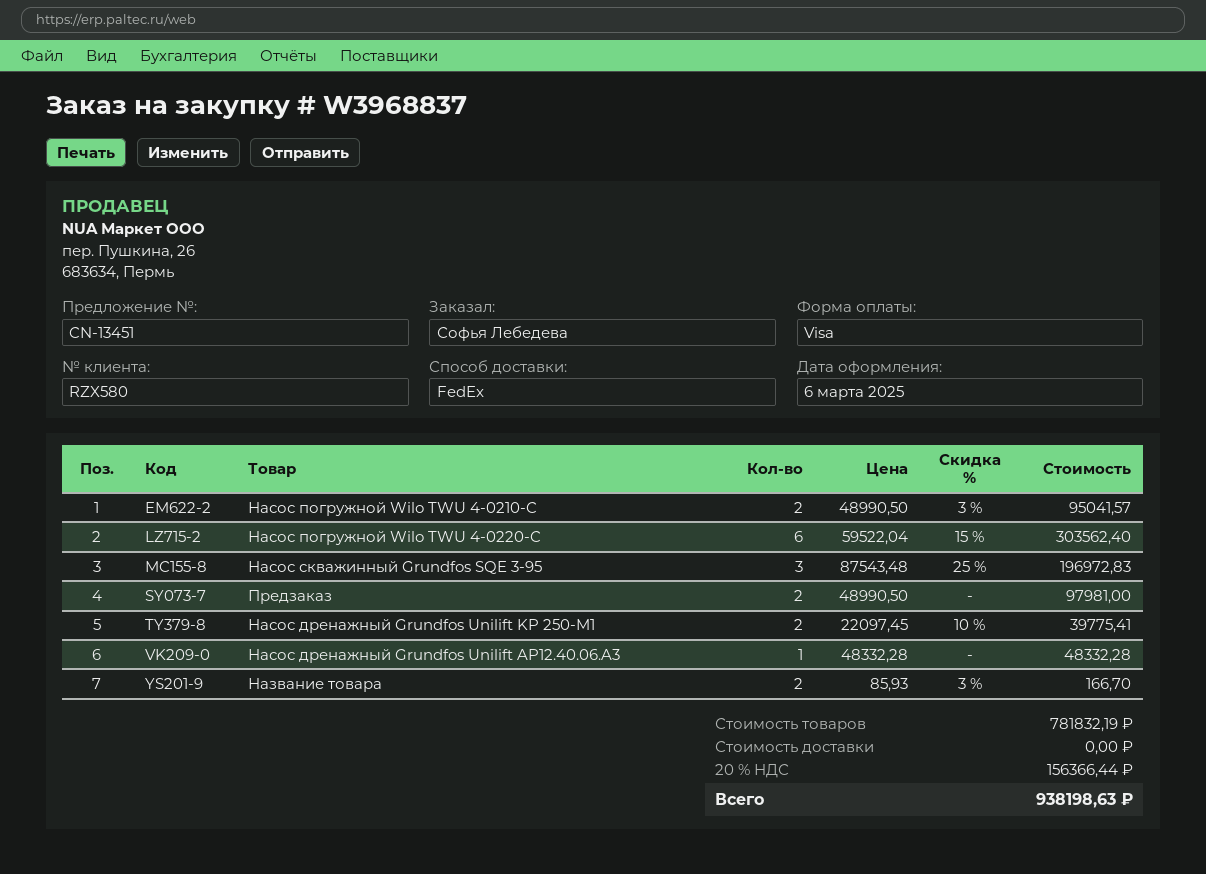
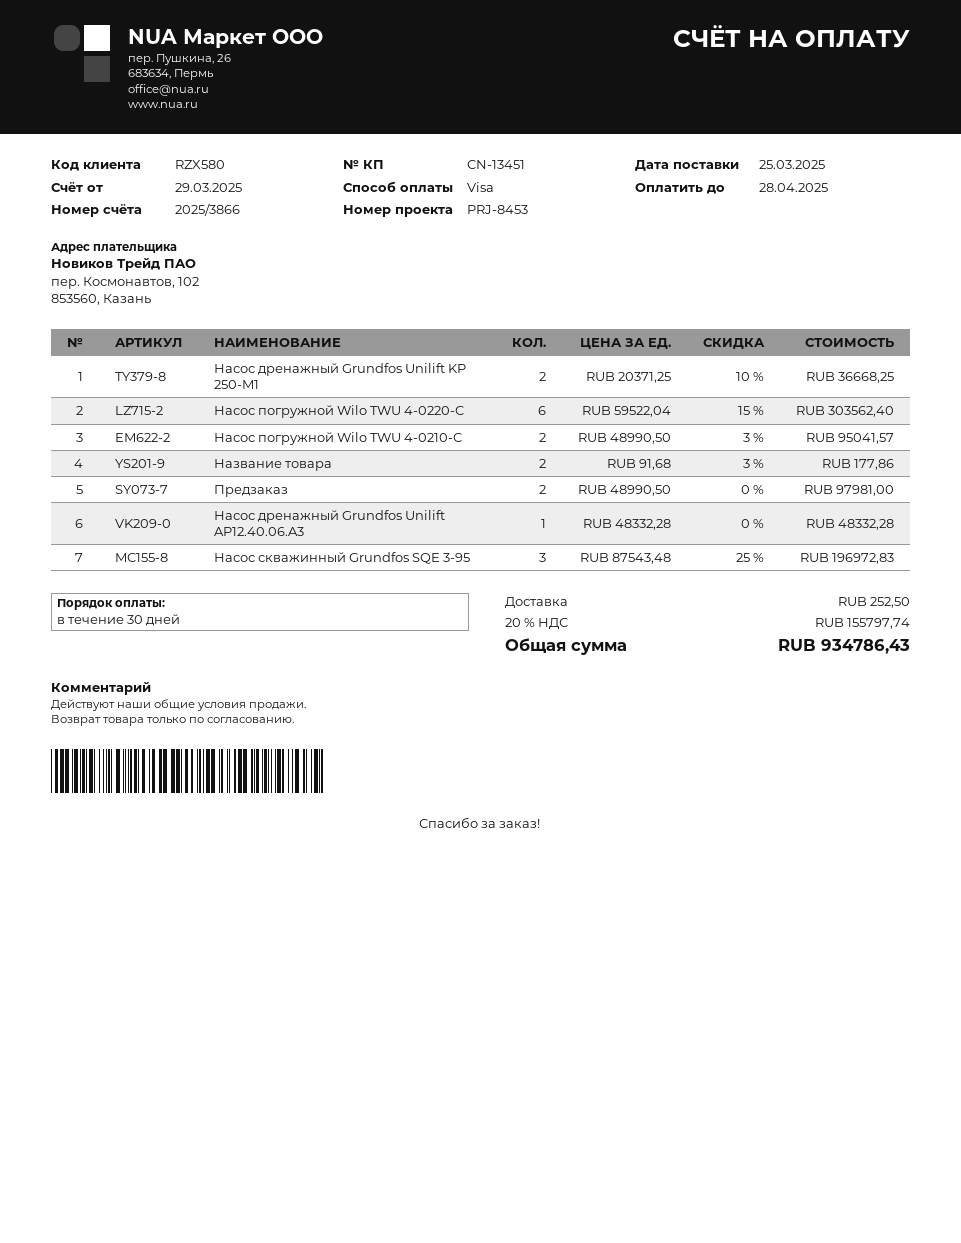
Насос дренажный Grundfos Unilift KP 250-M1: 2 x 22097.45 - 10% = 39775.41 -> 2 x 20371.25 - 10% = 36668.25
Название товара: 2 x 85.93 - 3% = 166.70 -> 2 x 91.68 - 3% = 177.86
shipping: 0.00 -> 252.50
tax: 20% = 156366.44 -> 20% = 155797.74
total: 938198.63 -> 934786.43

